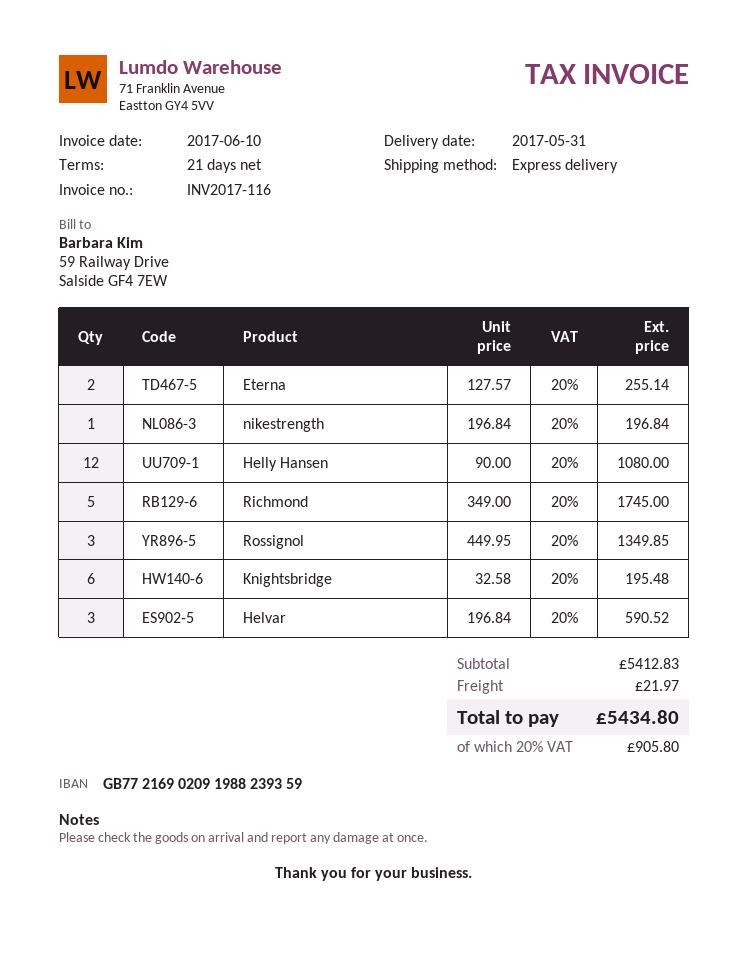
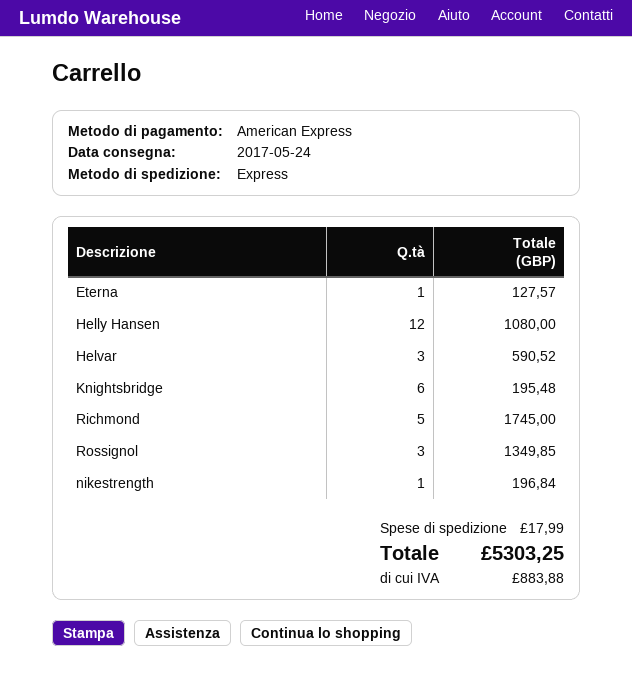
delivery date: 2017-05-31 -> 2017-05-24
Eterna: 2 for 255.14 -> 1 for 127.57
shipping: 21.97 -> 17.99
tax: 905.80 -> 883.88
total: 5434.80 -> 5303.25

